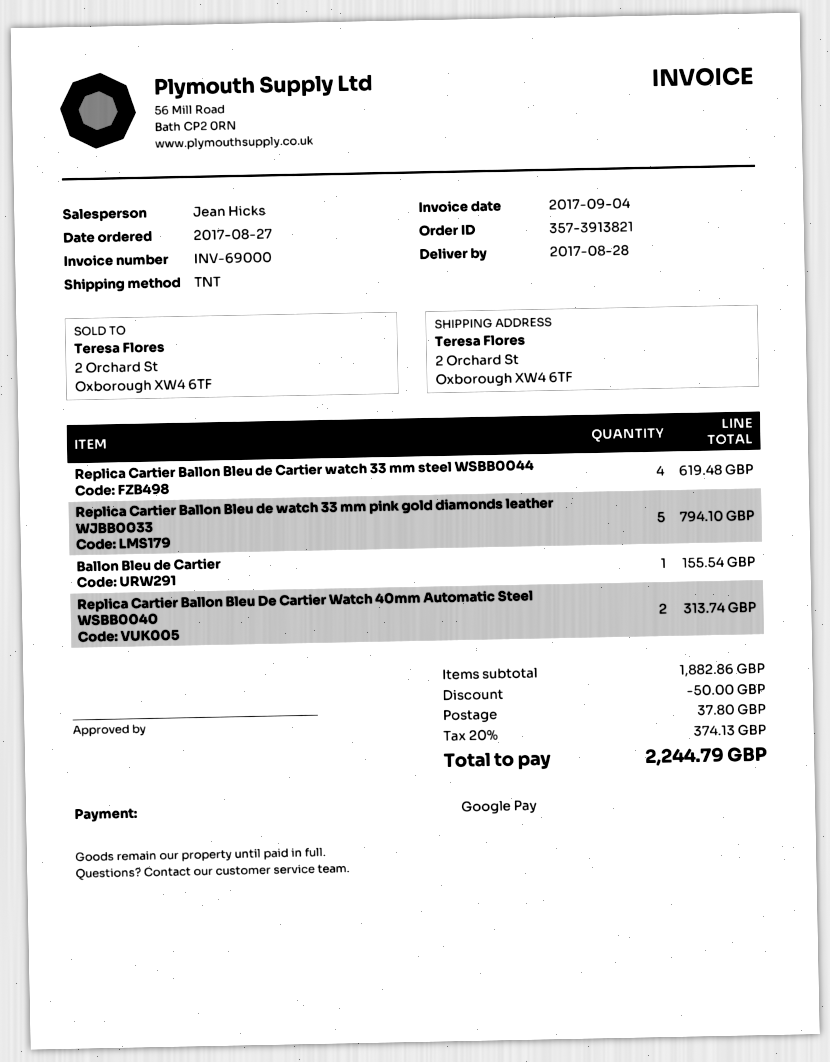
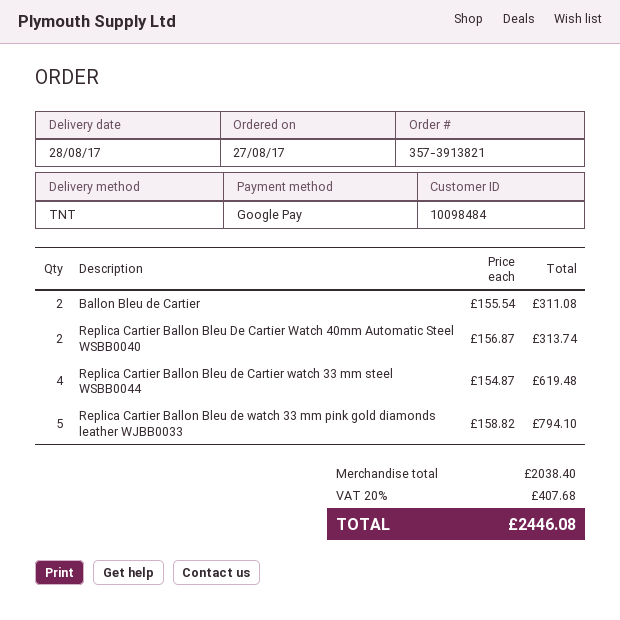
Ballon Bleu de Cartier: 1 for 155.54 -> 2 for 311.08
subtotal: 1882.86 -> 2038.40
discount: 50.00 -> none
shipping: 37.80 -> none
tax: 20% = 374.13 -> 20% = 407.68
total: 2244.79 -> 2446.08

